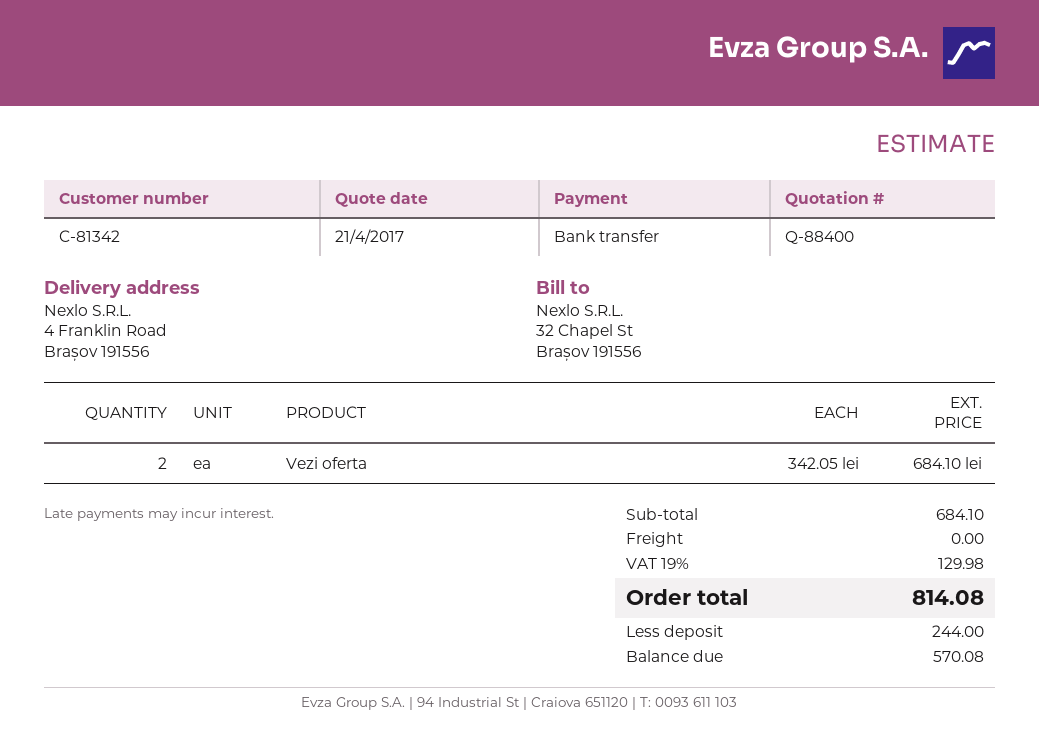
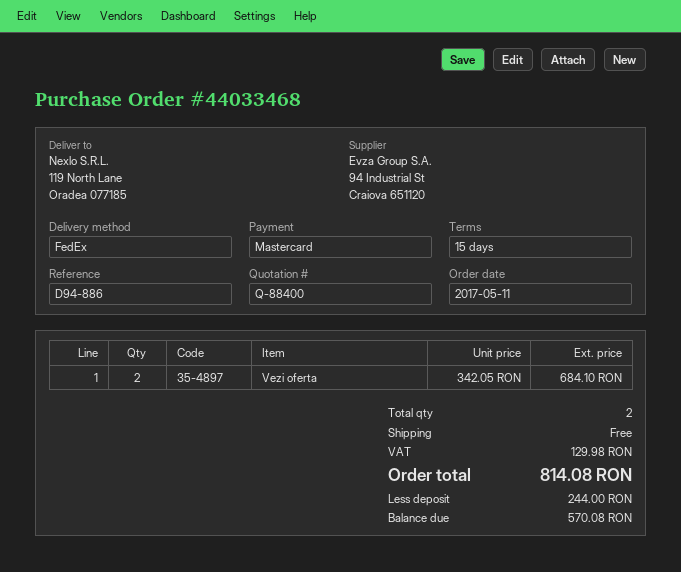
payment method: bank transfer -> Mastercard
ship to: 4 Franklin Road, Brașov 191556 -> 119 North Lane, Oradea 077185

